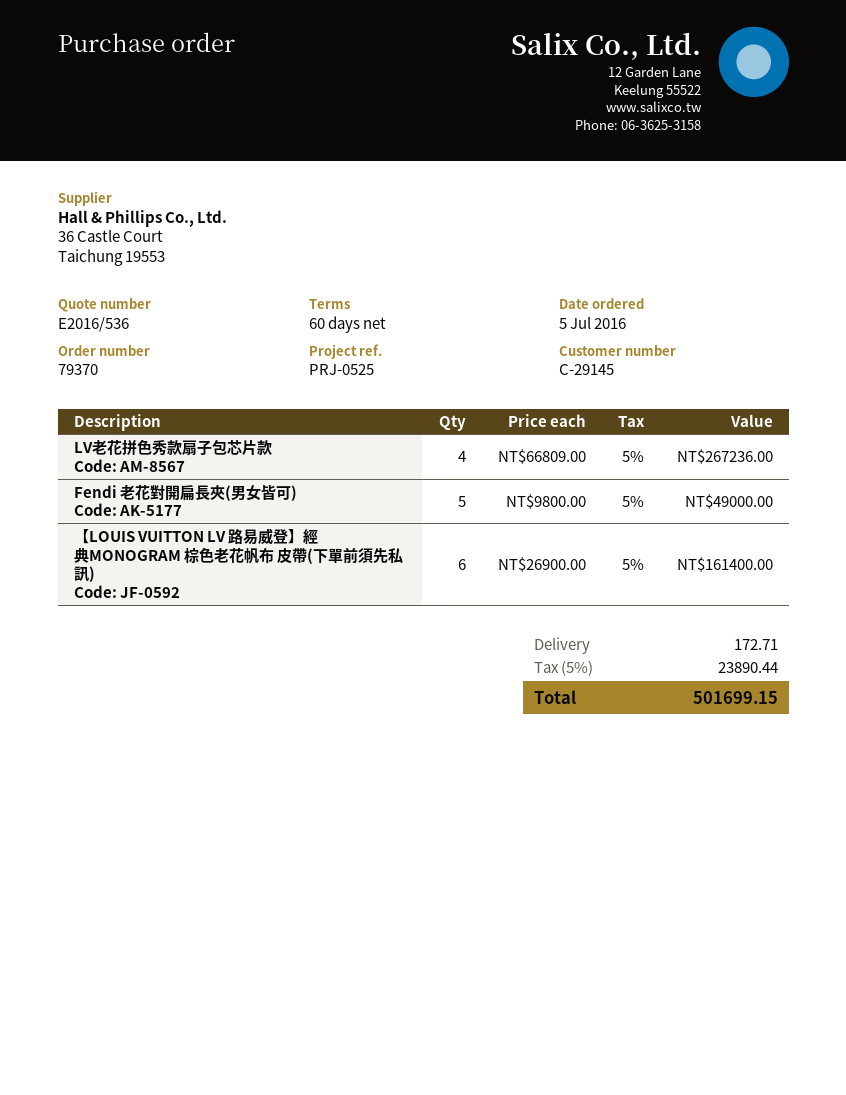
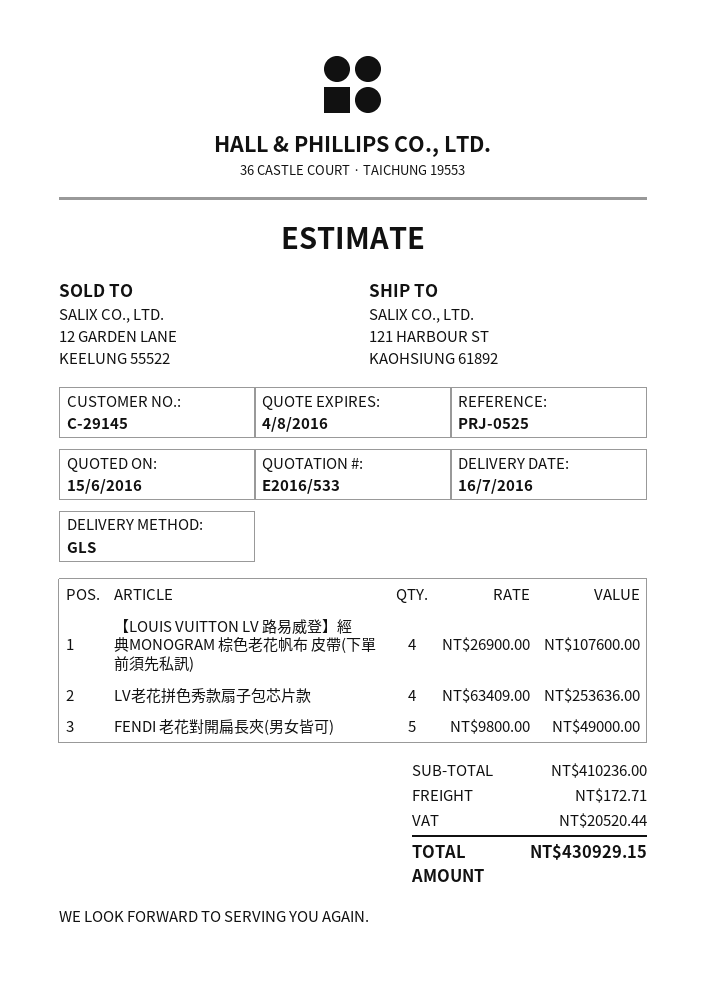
quote number: E2016/536 -> E2016/533
LV老花拼色秀款扇子包芯片款: 4 x 66809.00 = 267236.00 -> 4 x 63409.00 = 253636.00
【LOUIS VUITTON LV 路易威登】經典MONOGRAM 棕色老花帆布 皮帶(下單前須先私訊): 6 x 26900.00 = 161400.00 -> 4 x 26900.00 = 107600.00
tax: 23890.44 -> 20520.44
total: 501699.15 -> 430929.15

